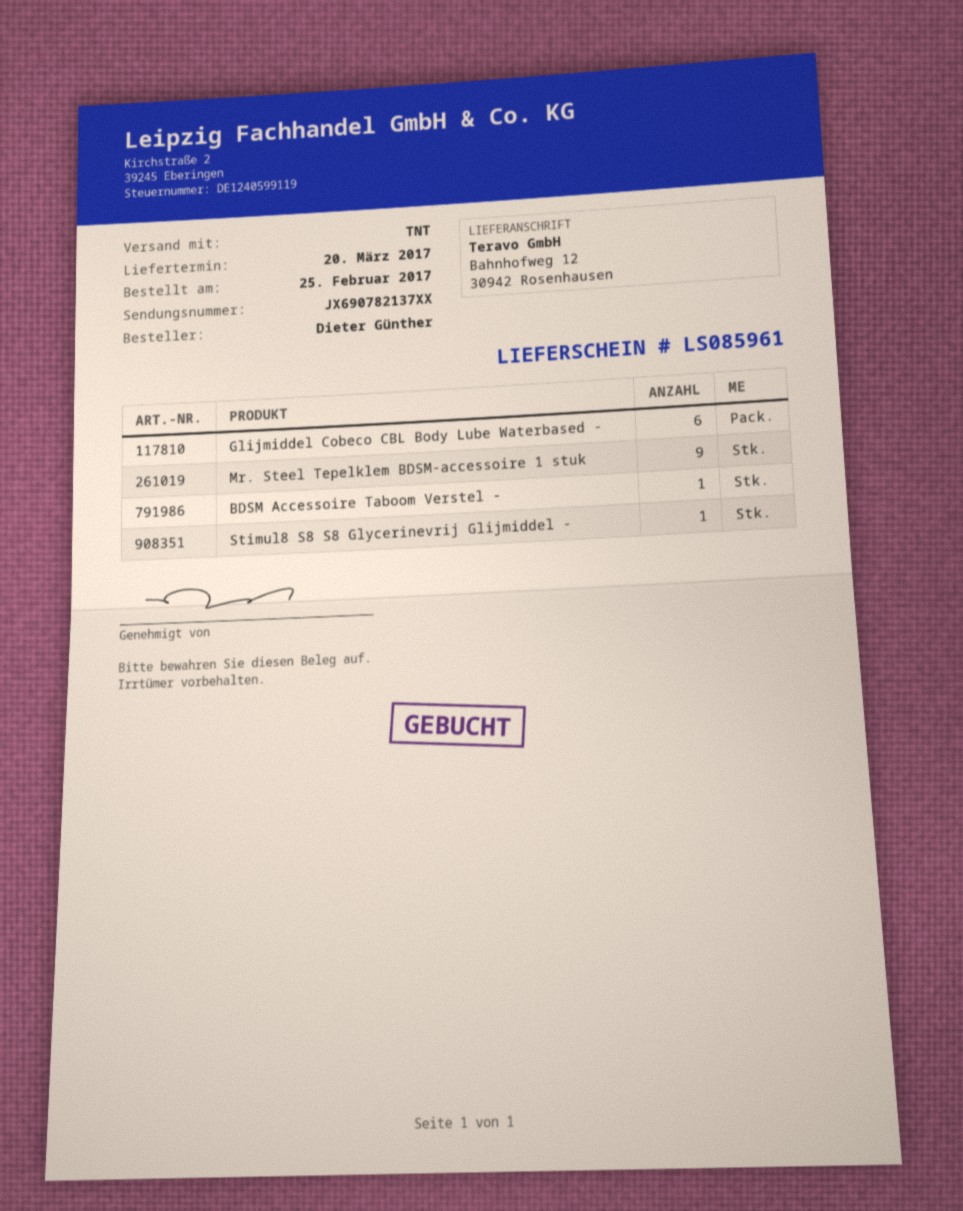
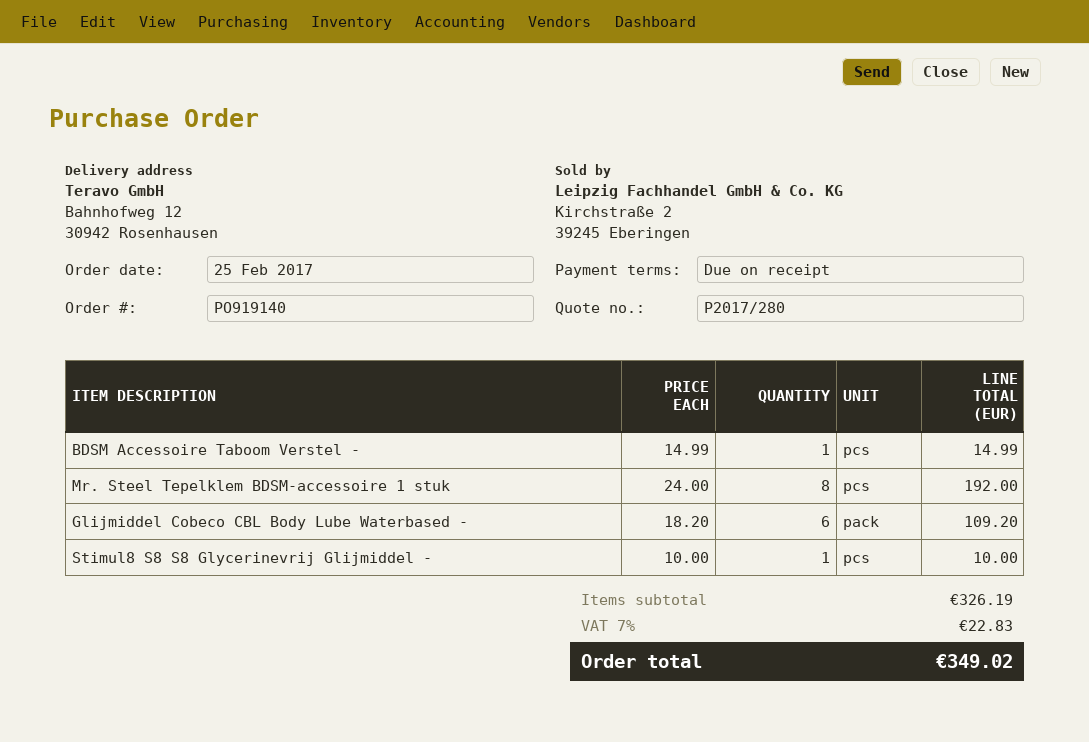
Mr. Steel Tepelklem BDSM-accessoire 1 stuk: 9 -> 8

